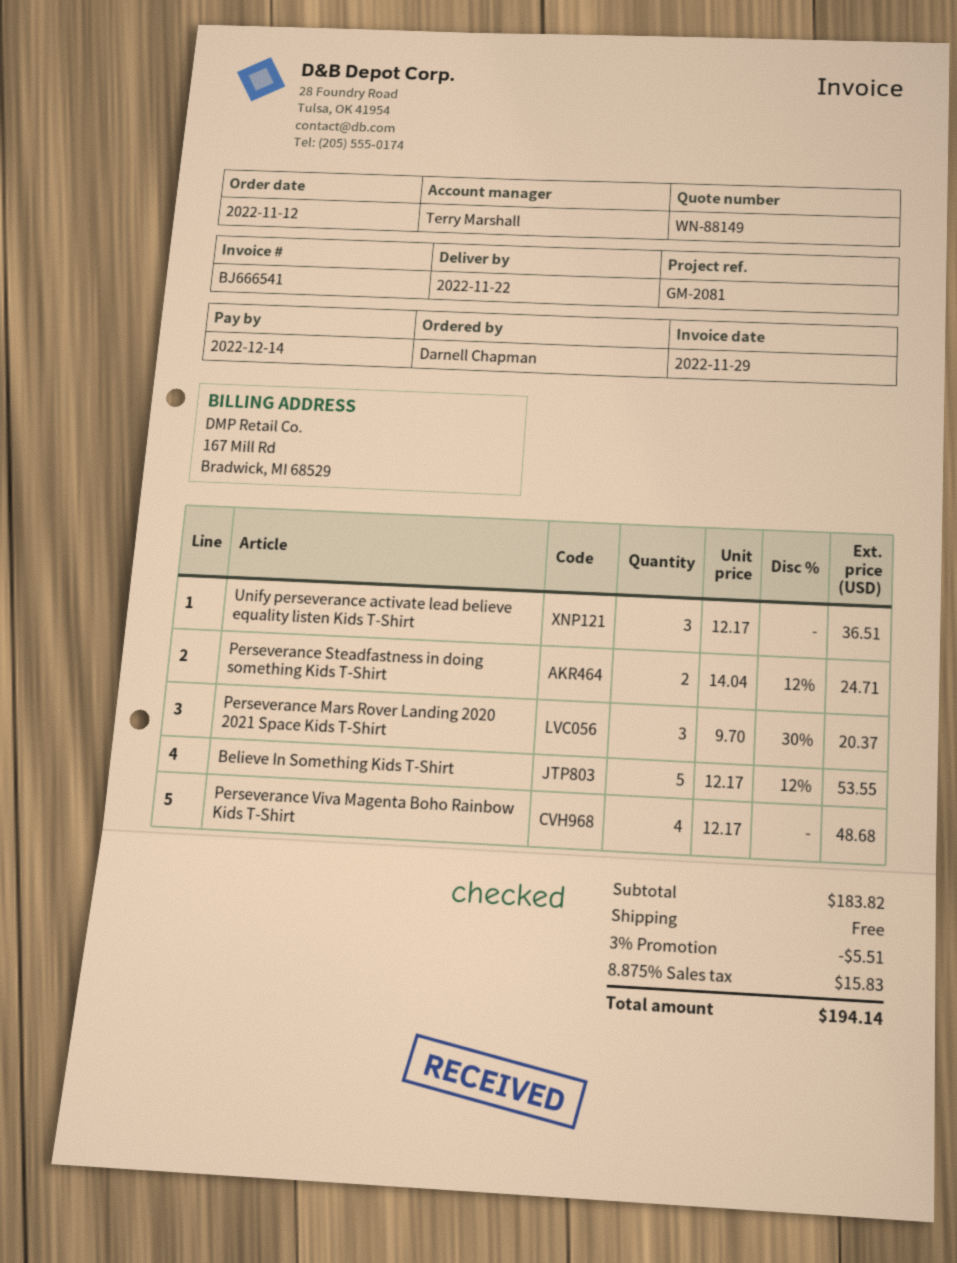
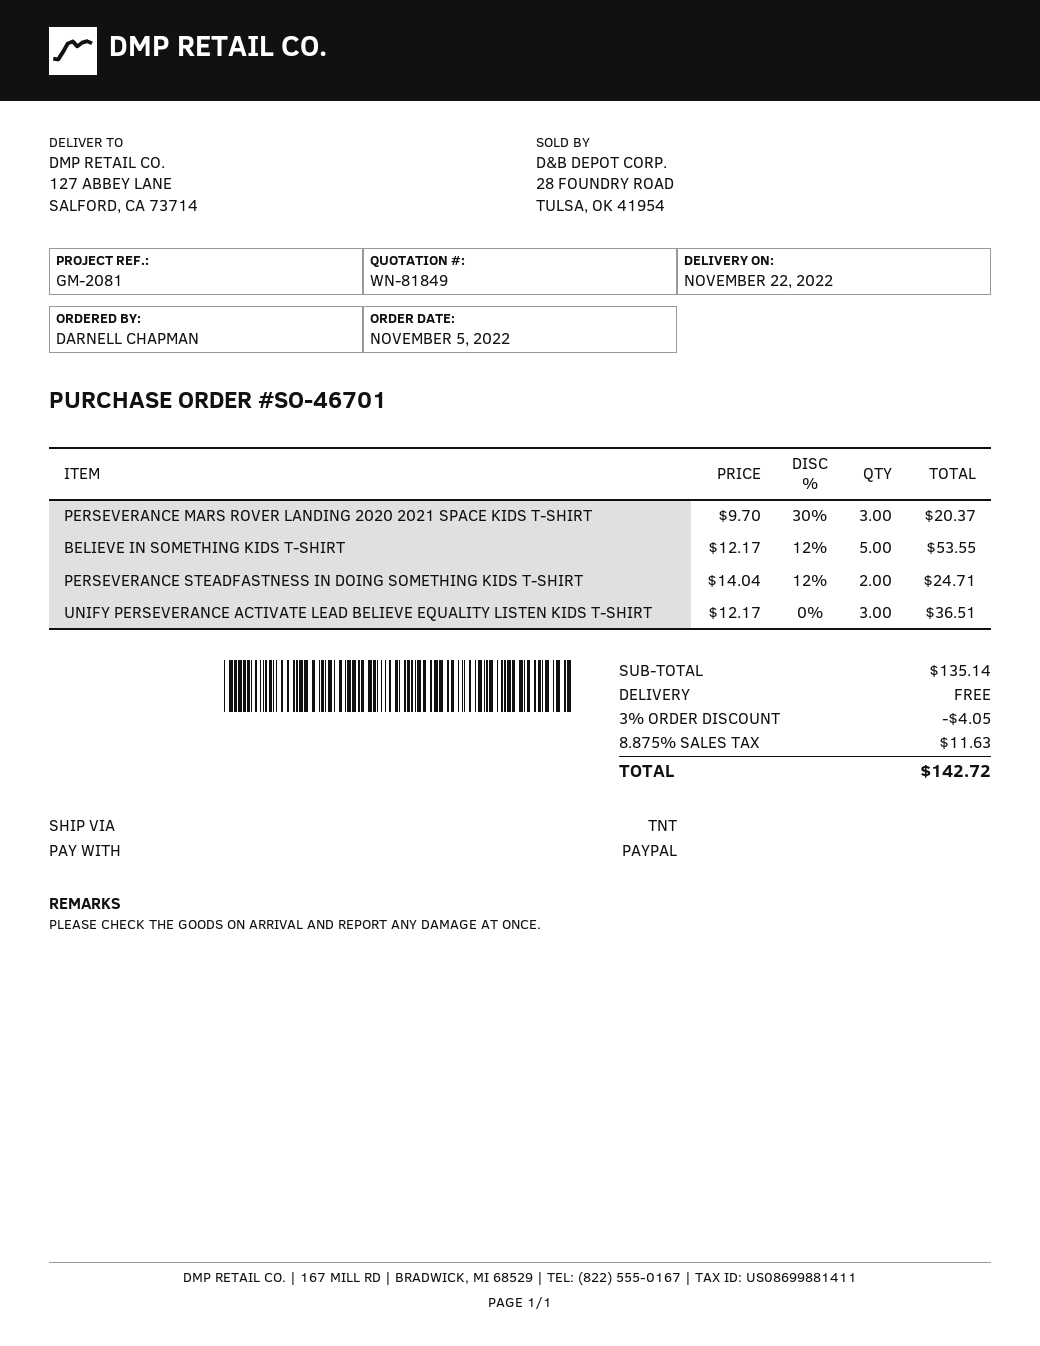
quote number: WN-88149 -> WN-81849
order date: 2022-11-12 -> 2022-11-05
Perseverance Viva Magenta Boho Rainbow Kids T-Shirt: 4 x 12.17 = 48.68 -> none
subtotal: 183.82 -> 135.14
discount: 3% = 5.51 -> 3% = 4.05
tax: 8.875% = 15.83 -> 8.875% = 11.63
total: 194.14 -> 142.72

